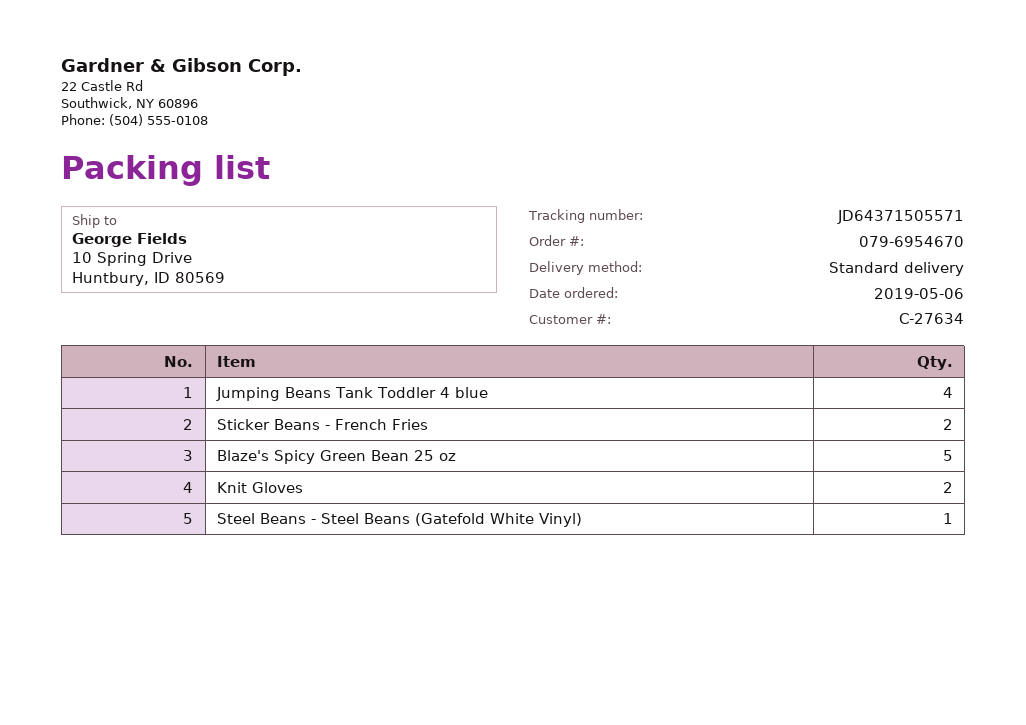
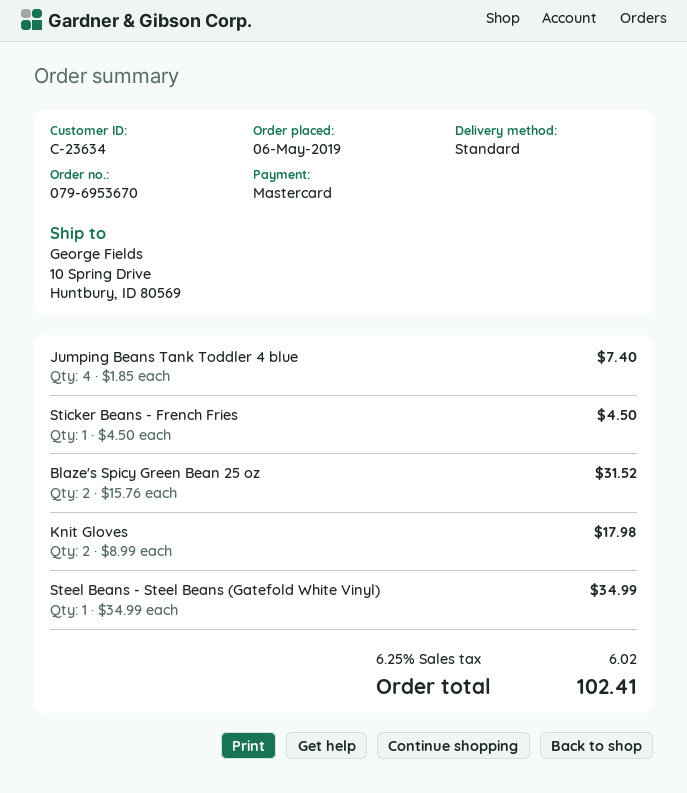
order number: 079-6954670 -> 079-6953670
customer number: C-27634 -> C-23634
Sticker Beans - French Fries: 2 -> 1
Blaze's Spicy Green Bean 25 oz: 5 -> 2

